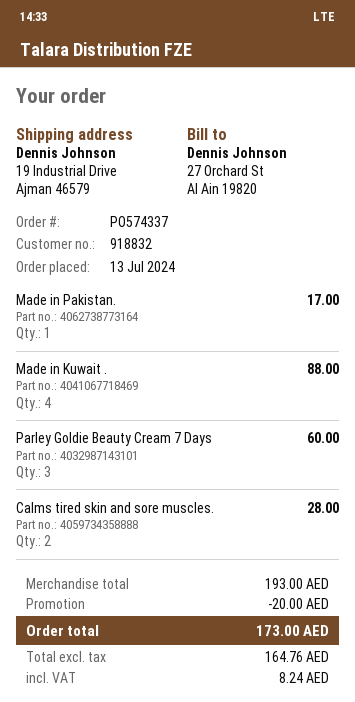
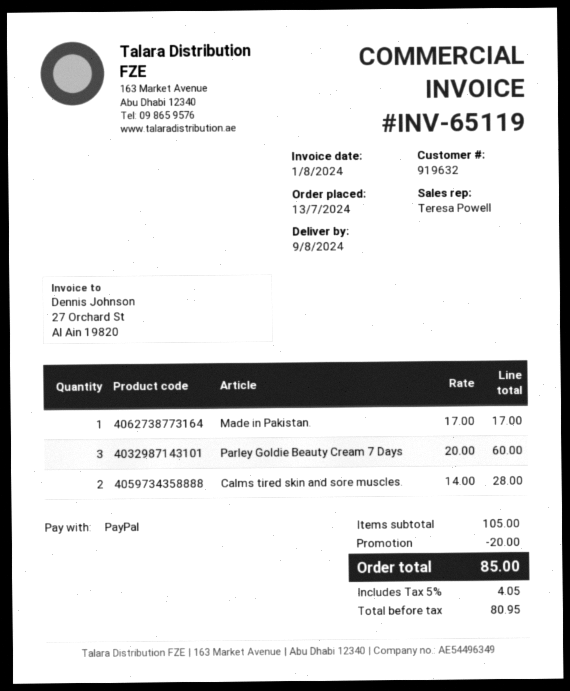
customer number: 918832 -> 919632
Made in Kuwait .: 4 for 88.00 -> none
subtotal: 193.00 -> 105.00
net: 164.76 -> 80.95
tax: 8.24 -> 4.05
total: 173.00 -> 85.00

